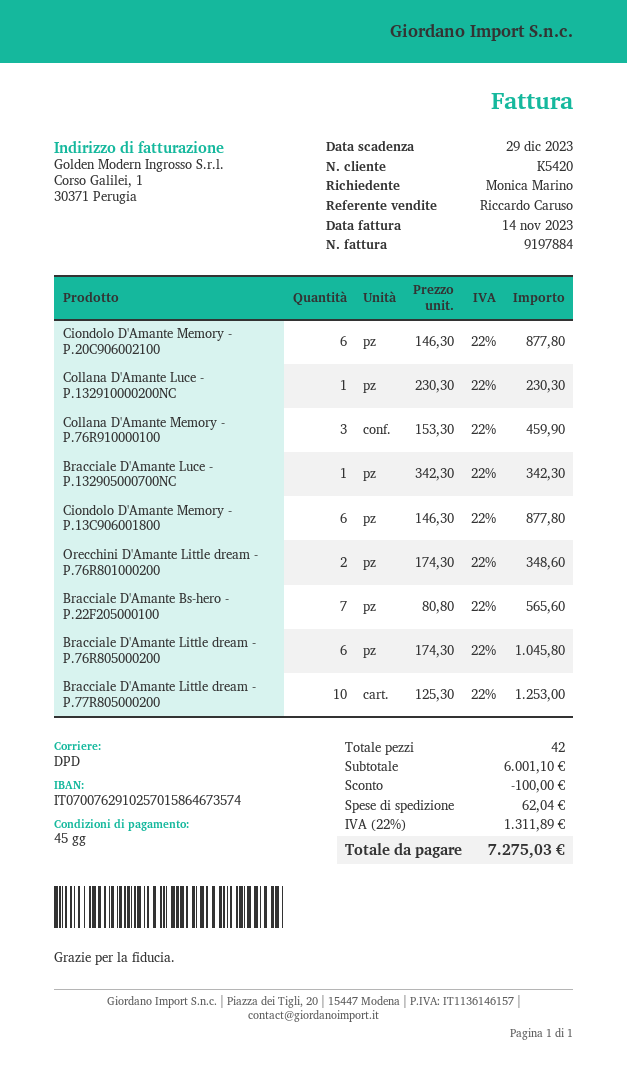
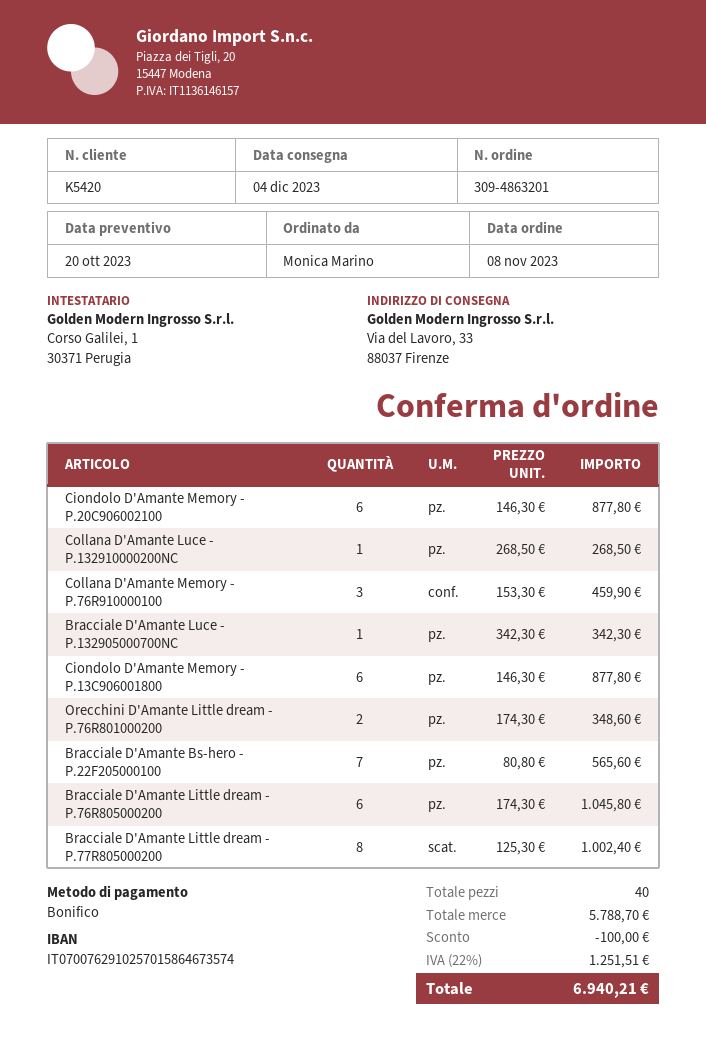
Collana D'Amante Luce - P.132910000200NC: 1 x 230.30 = 230.30 -> 1 x 268.50 = 268.50
Bracciale D'Amante Little dream - P.77R805000200: 10 x 125.30 = 1253.00 -> 8 x 125.30 = 1002.40
total quantity: 42 -> 40
subtotal: 6001.10 -> 5788.70
shipping: 62.04 -> none
tax: 22% = 1311.89 -> 22% = 1251.51
total: 7275.03 -> 6940.21

